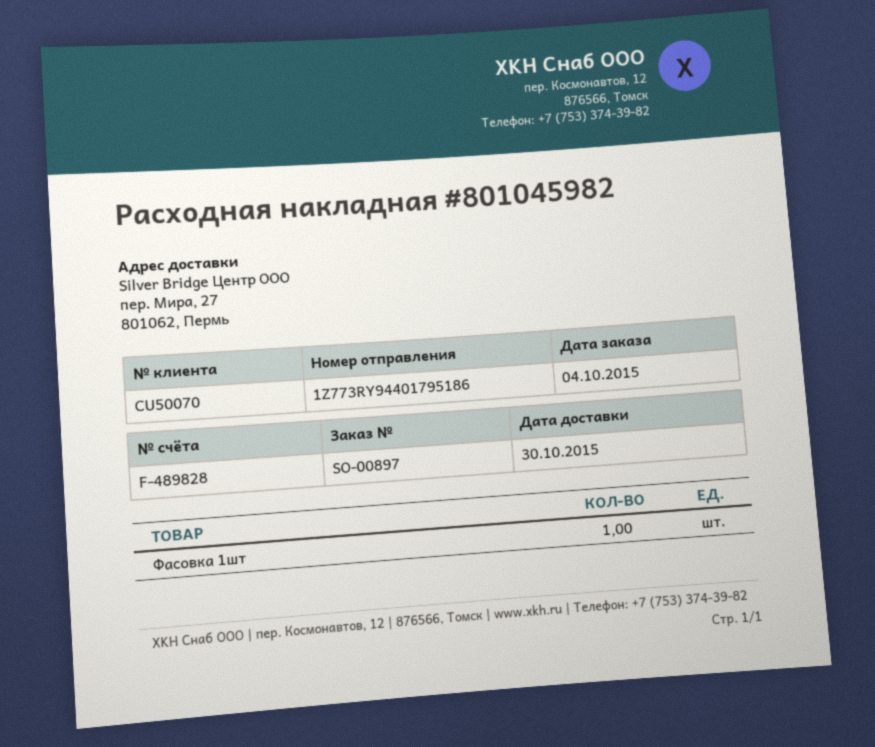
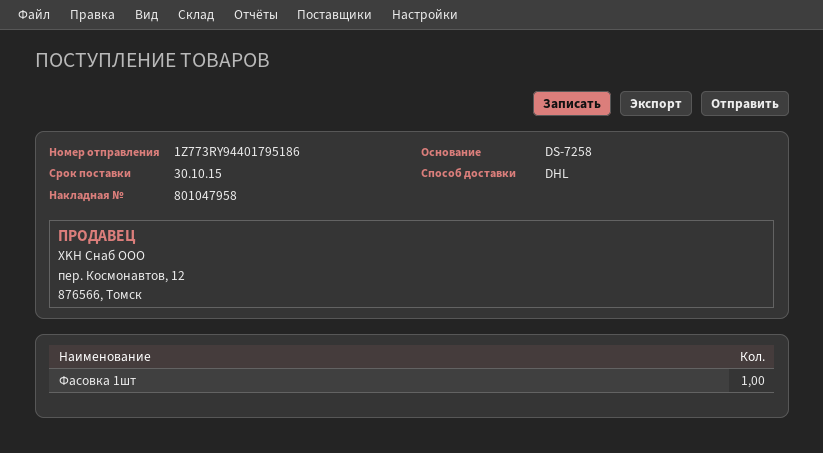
delivery note number: 801045982 -> 801047958

